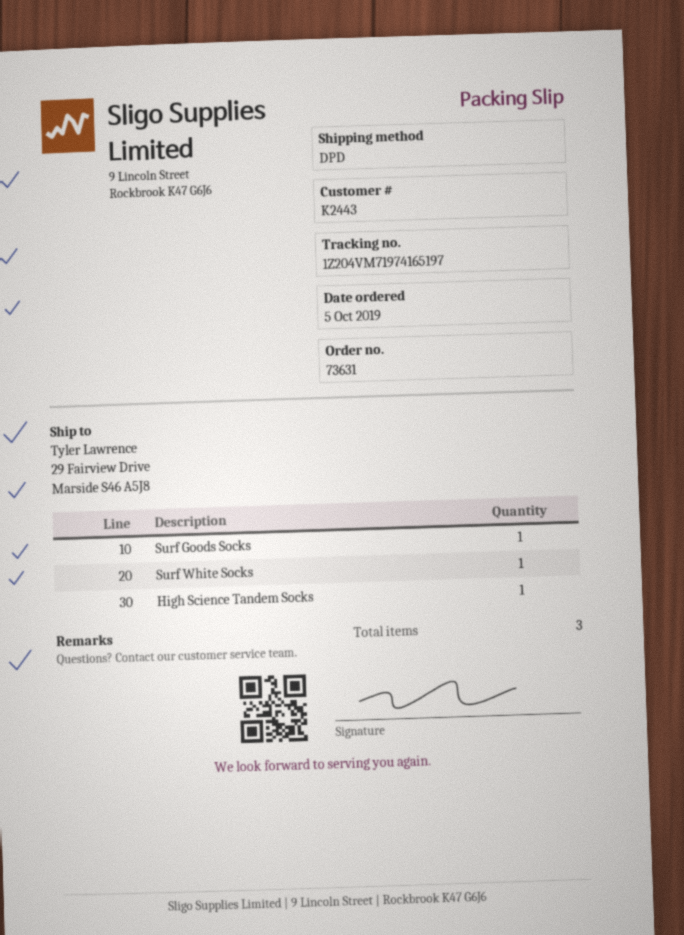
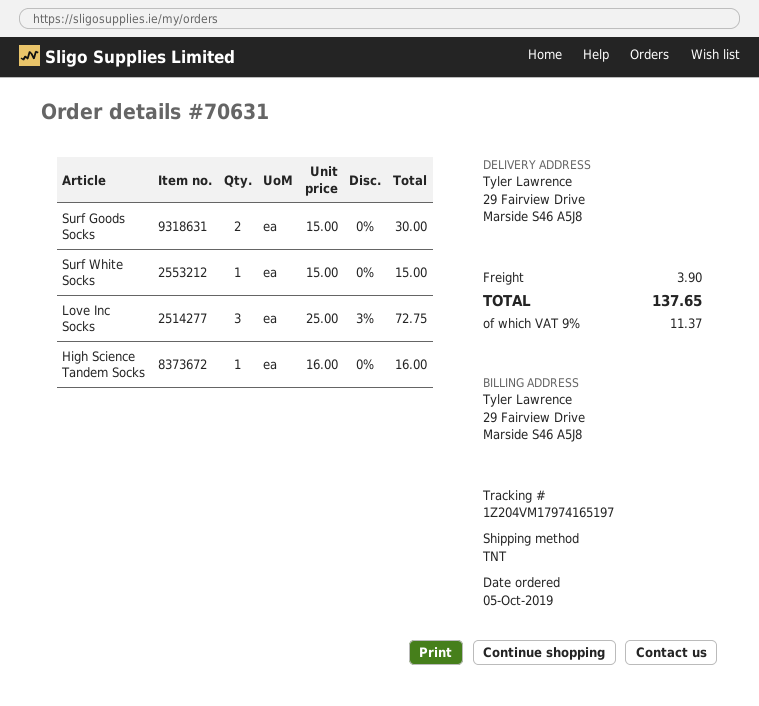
order number: 73631 -> 70631
shipping method: DPD -> TNT
tracking number: 1Z204VM71974165197 -> 1Z204VM17974165197
Surf Goods Socks: 1 -> 2
Love Inc Socks: none -> 3

